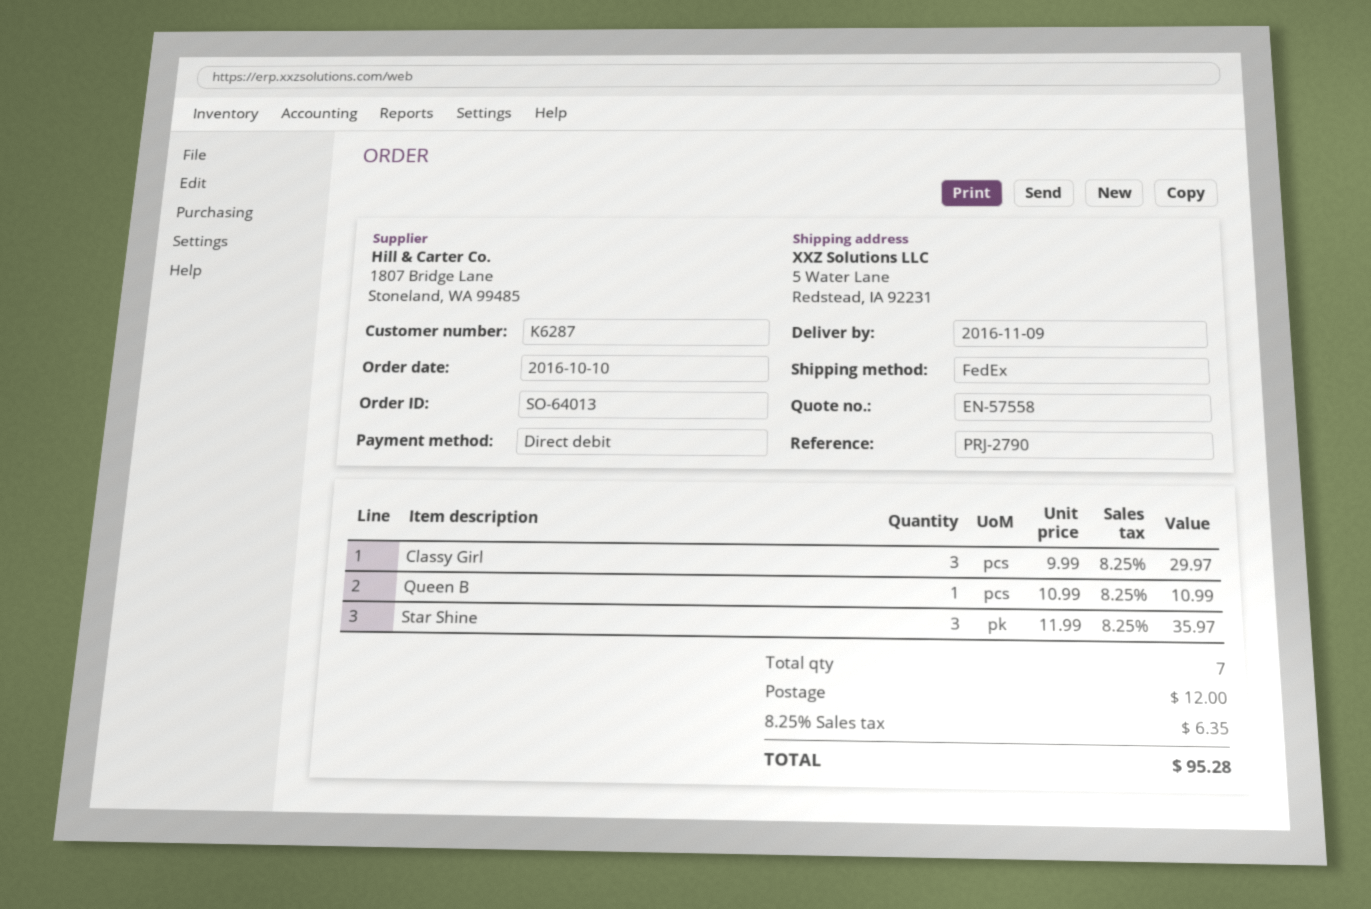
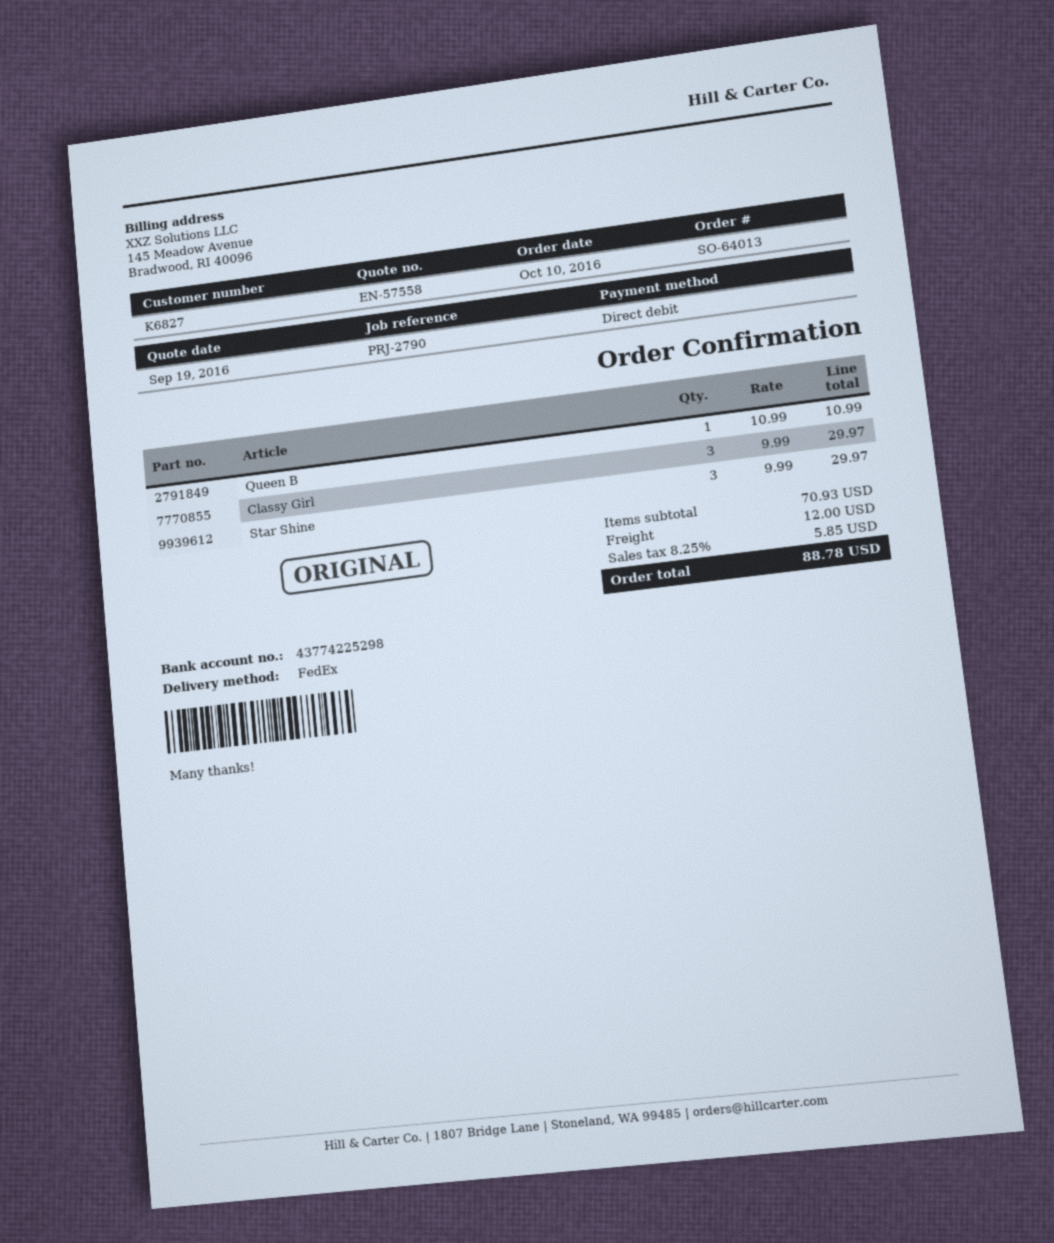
customer number: K6287 -> K6827
Star Shine: 3 x 11.99 = 35.97 -> 3 x 9.99 = 29.97
tax: 8.25% = 6.35 -> 8.25% = 5.85
total: 95.28 -> 88.78

